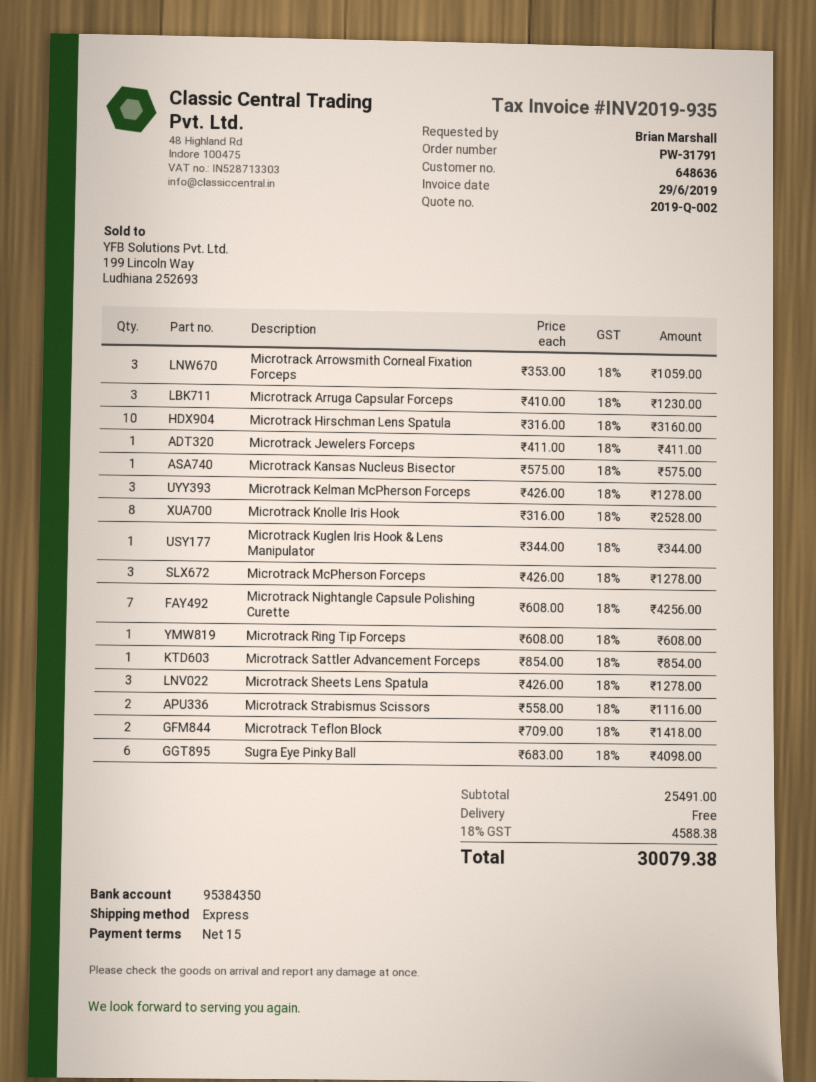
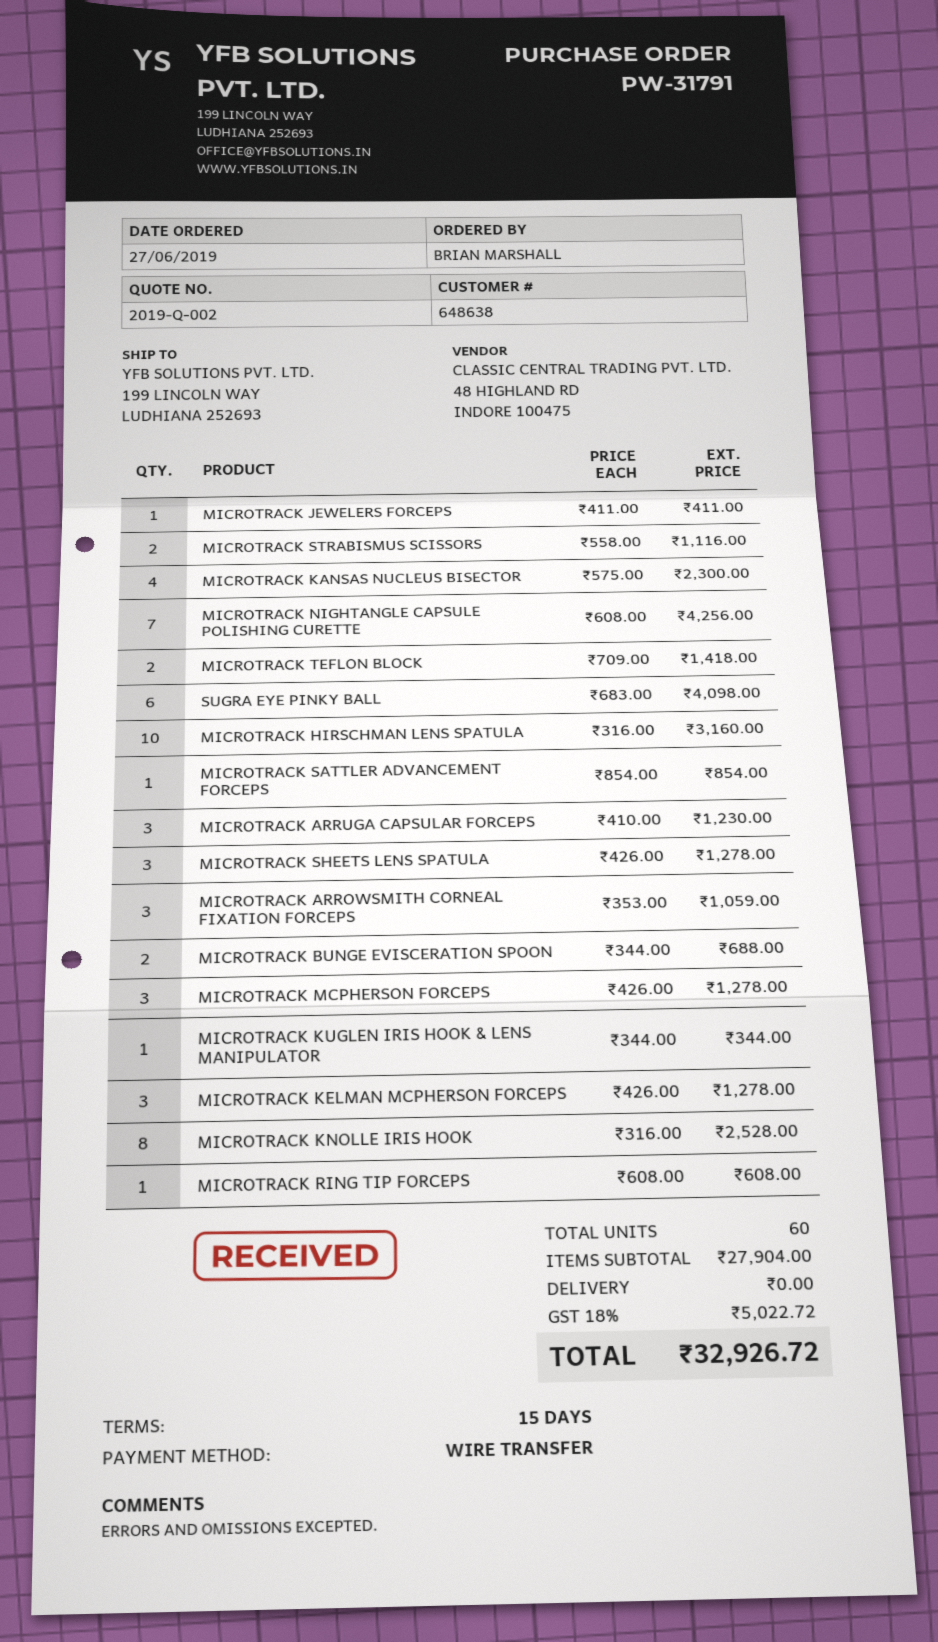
customer number: 648636 -> 648638
Microtrack Kansas Nucleus Bisector: 1 x 575.00 = 575.00 -> 4 x 575.00 = 2300.00
MICROTRACK BUNGE EVISCERATION SPOON: none -> 2 x 344.00 = 688.00
subtotal: 25491.00 -> 27904.00
tax: 18% = 4588.38 -> 18% = 5022.72
total: 30079.38 -> 32926.72

